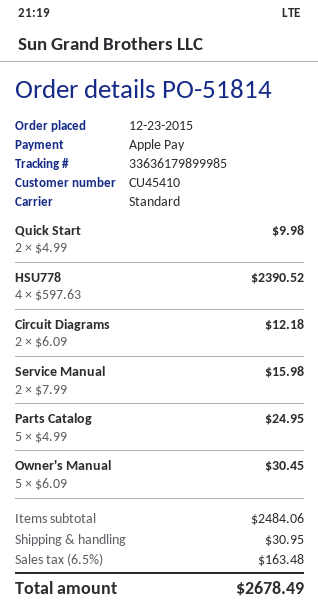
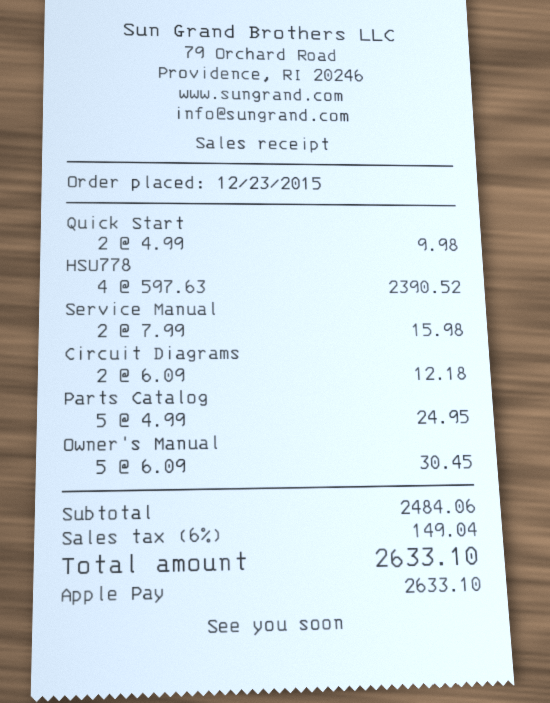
shipping: 30.95 -> none
tax: 6.5% = 163.48 -> 6% = 149.04
total: 2678.49 -> 2633.10

